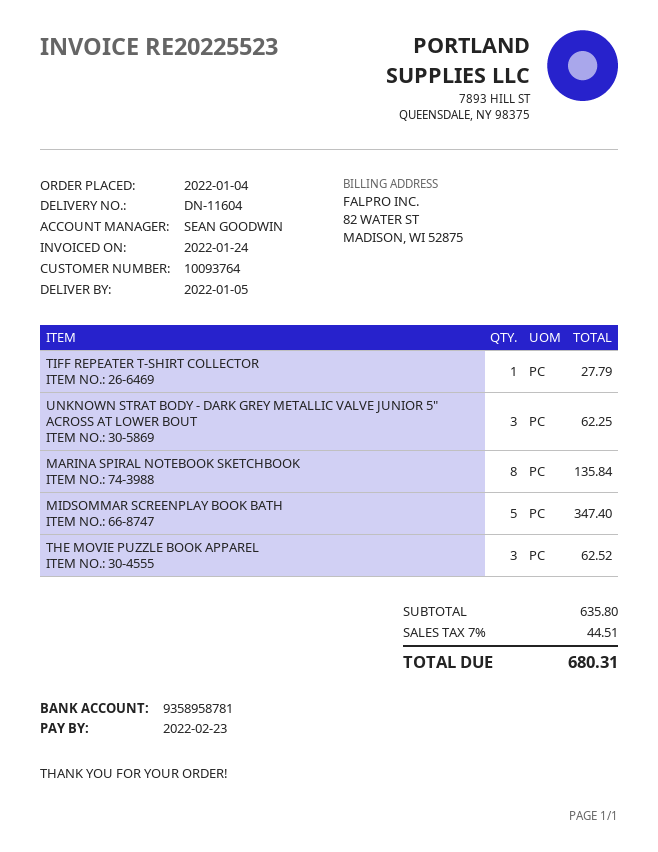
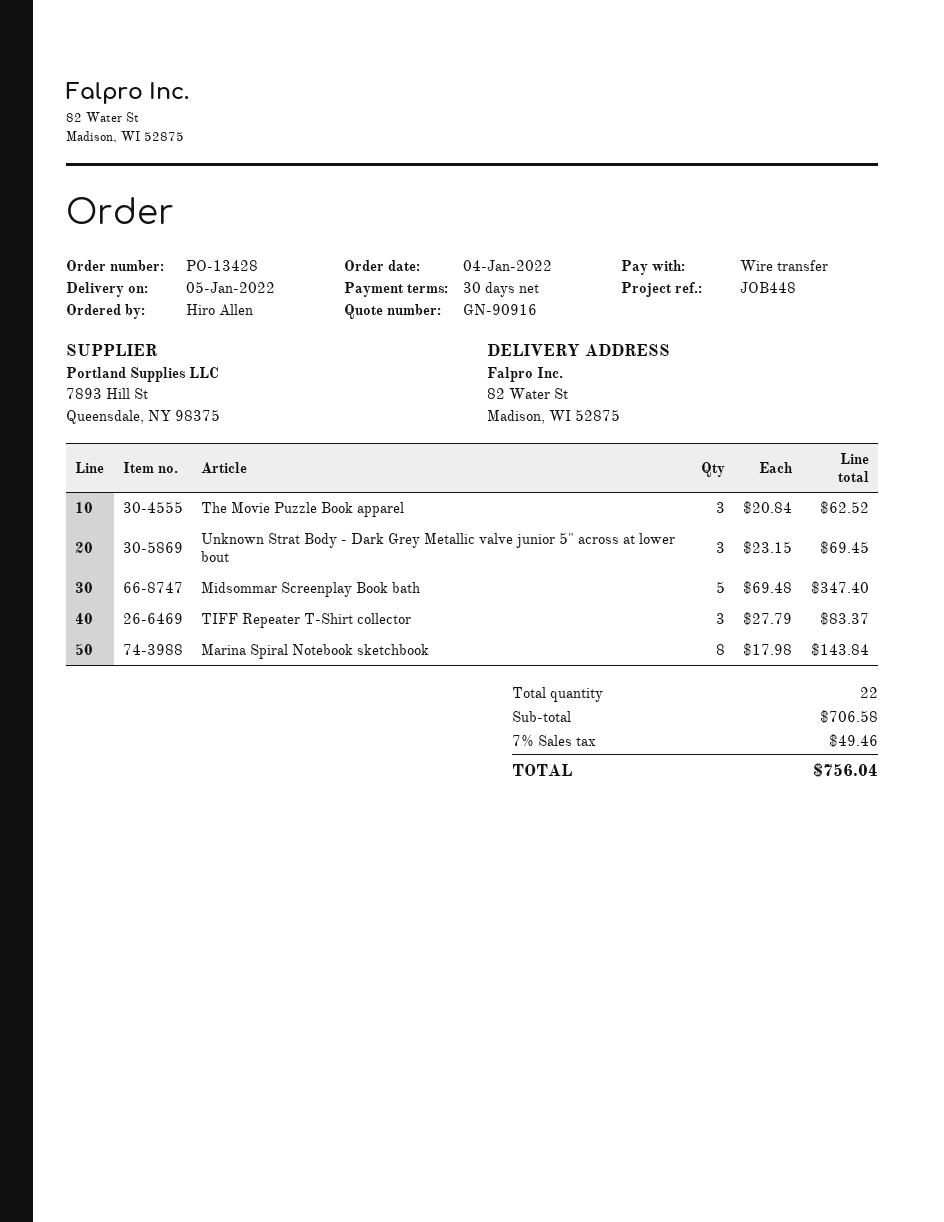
TIFF REPEATER T-SHIRT COLLECTOR: 1 for 27.79 -> 3 for 83.37
UNKNOWN STRAT BODY - DARK GREY METALLIC VALVE JUNIOR 5" ACROSS AT LOWER BOUT: 3 for 62.25 -> 3 for 69.45
MARINA SPIRAL NOTEBOOK SKETCHBOOK: 8 for 135.84 -> 8 for 143.84
subtotal: 635.80 -> 706.58
tax: 7% = 44.51 -> 7% = 49.46
total: 680.31 -> 756.04

